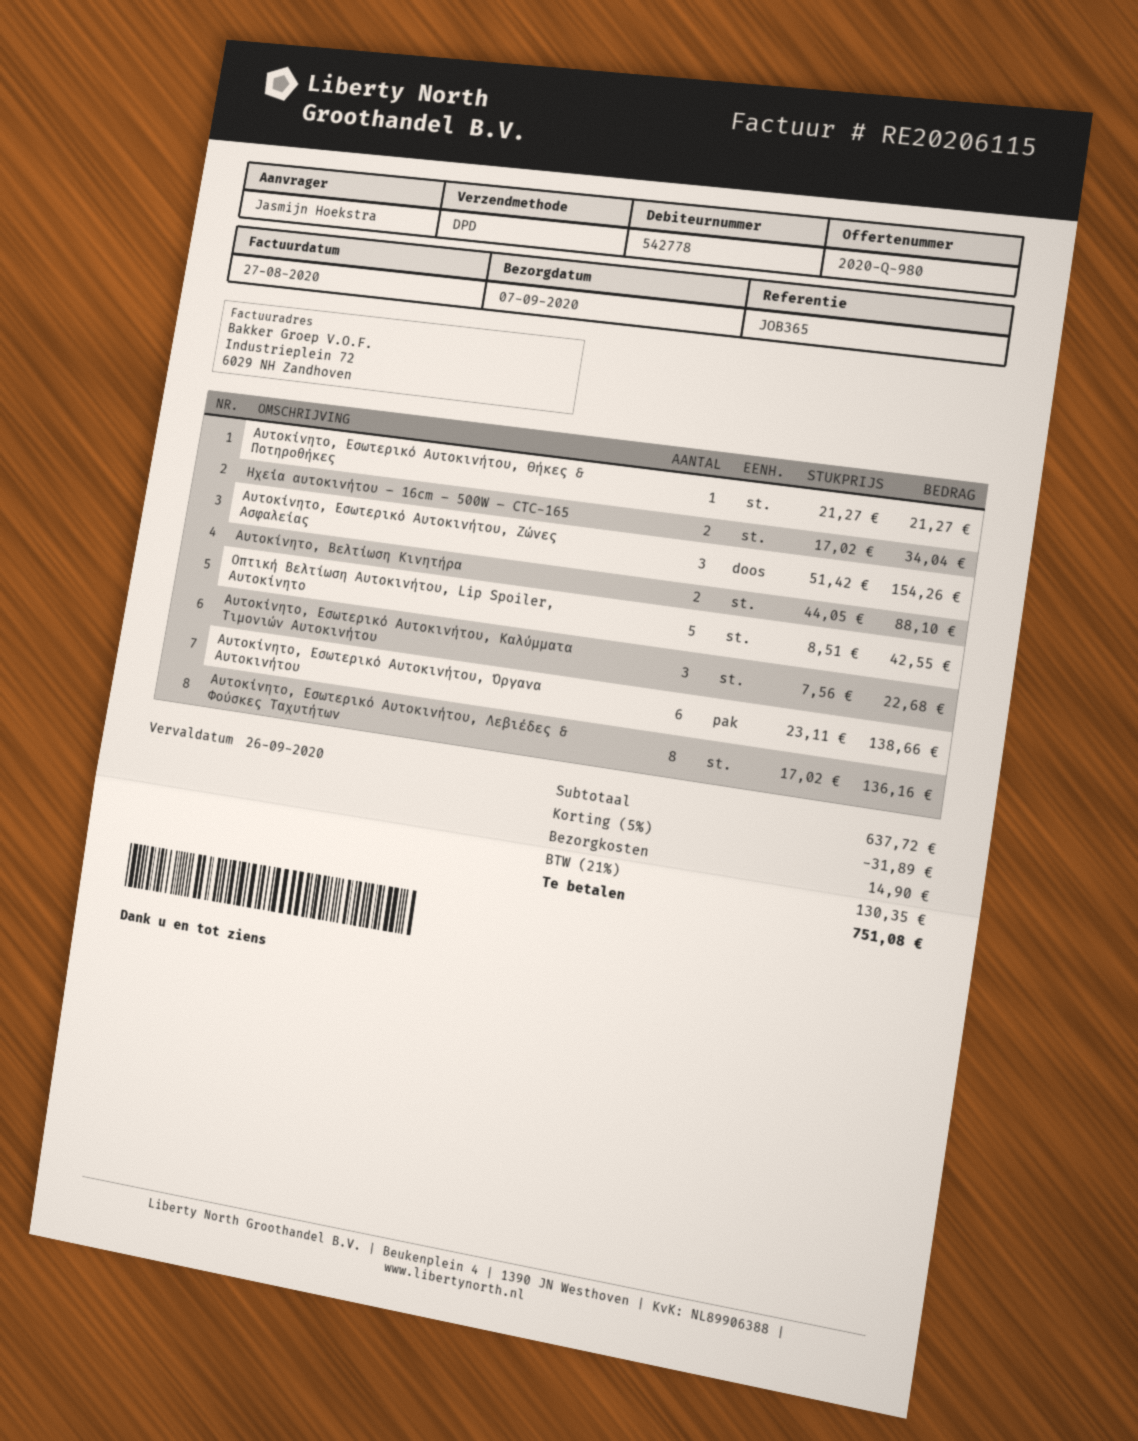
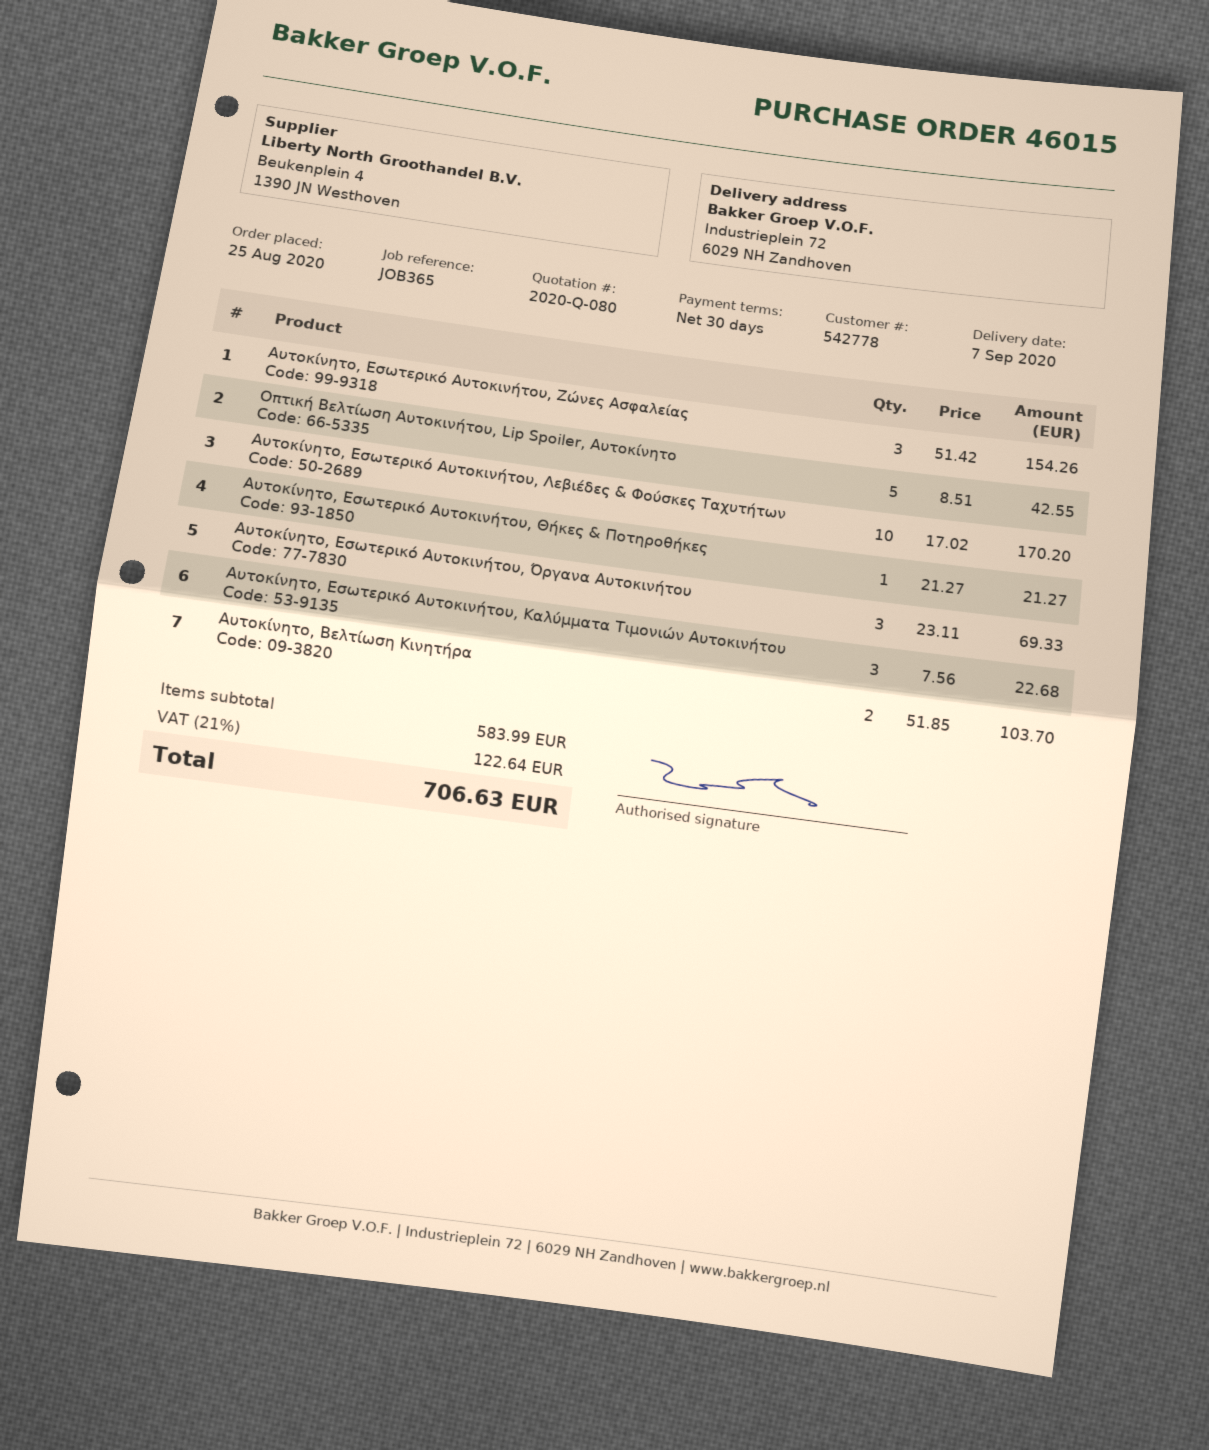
quote number: 2020-Q-980 -> 2020-Q-080
Ηχεία αυτοκινήτου – 16cm – 500W – CTC-165: 2 x 17.02 = 34.04 -> none
Αυτοκίνητο, Βελτίωση Κινητήρα: 2 x 44.05 = 88.10 -> 2 x 51.85 = 103.70
Αυτοκίνητο, Εσωτερικό Αυτοκινήτου, Όργανα Αυτοκινήτου: 6 x 23.11 = 138.66 -> 3 x 23.11 = 69.33
Αυτοκίνητο, Εσωτερικό Αυτοκινήτου, Λεβιέδες & Φούσκες Ταχυτήτων: 8 x 17.02 = 136.16 -> 10 x 17.02 = 170.20
subtotal: 637.72 -> 583.99
discount: 5% = 31.89 -> none
shipping: 14.90 -> none
tax: 21% = 130.35 -> 21% = 122.64
total: 751.08 -> 706.63

